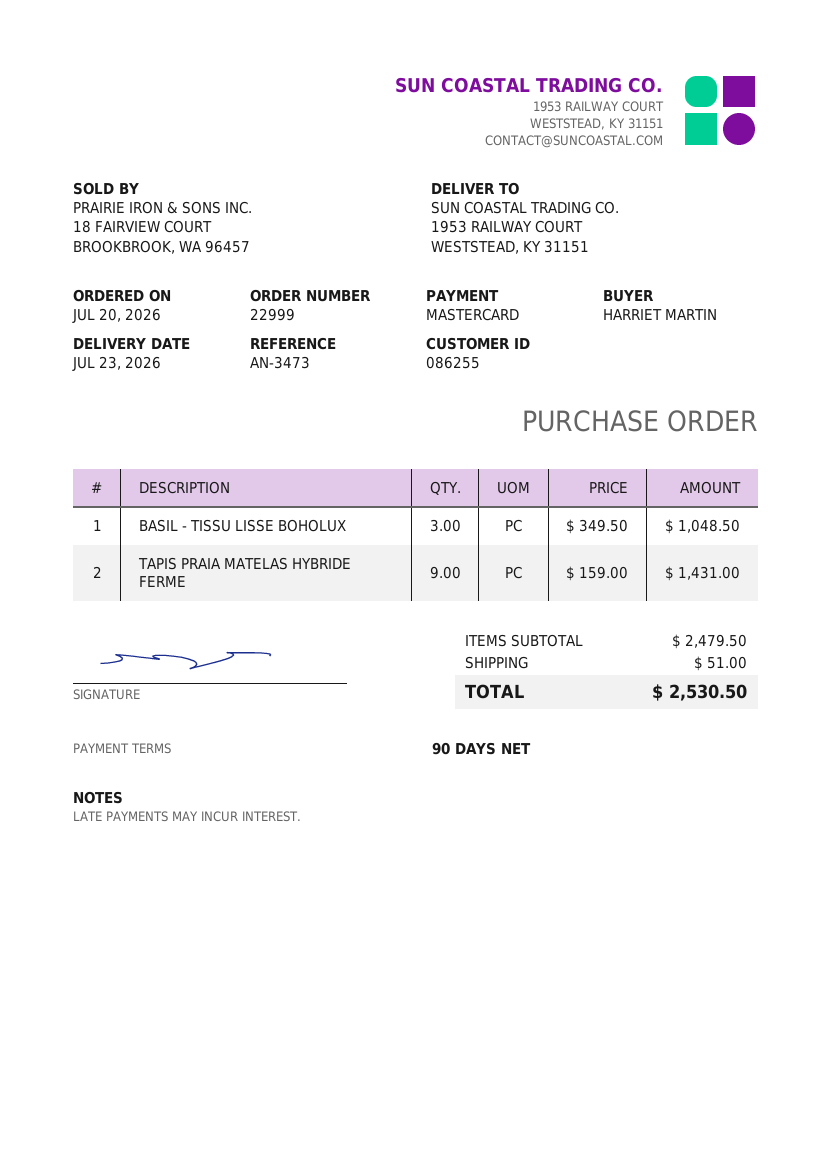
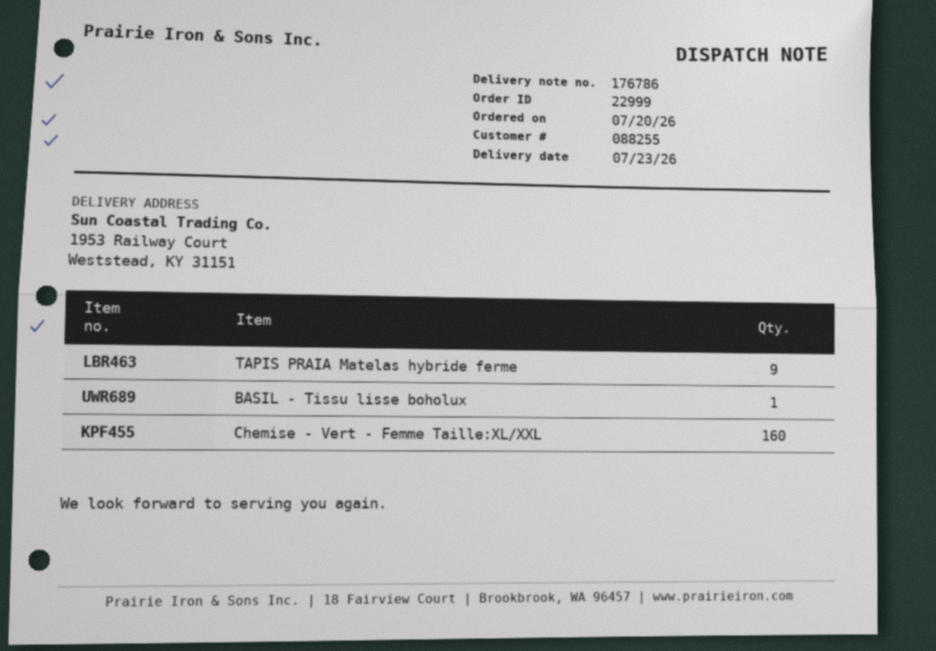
customer number: 086255 -> 088255
BASIL - TISSU LISSE BOHOLUX: 3 -> 1
Chemise - Vert - Femme Taille:XL/XXL: none -> 160

